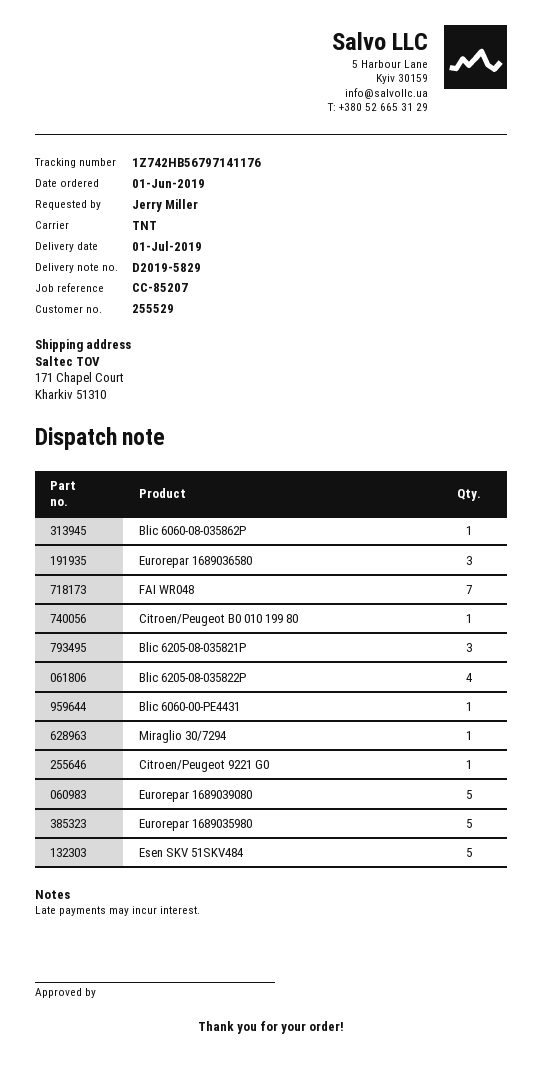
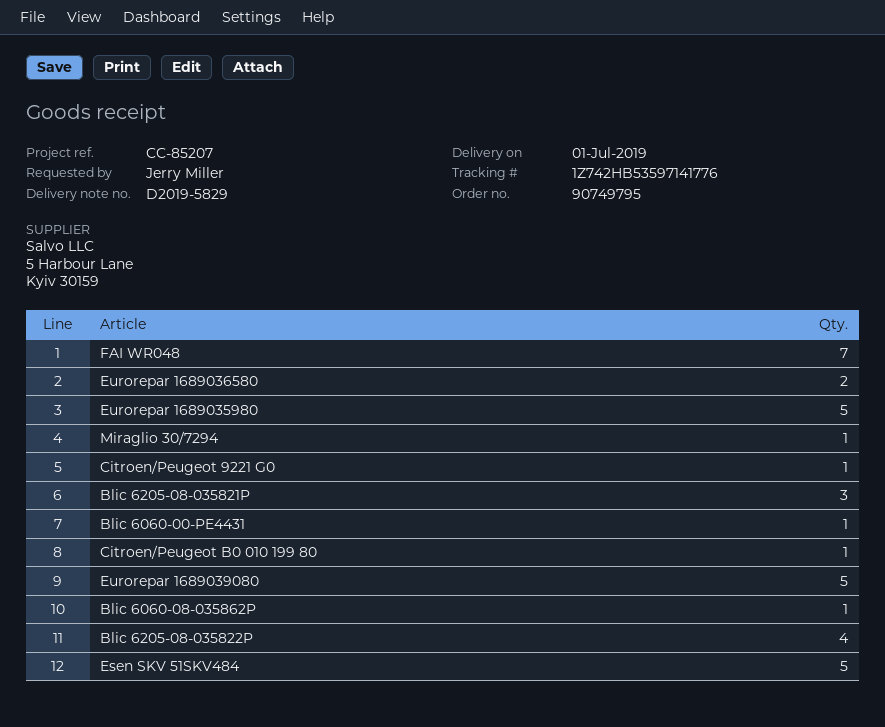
tracking number: 1Z742HB56797141176 -> 1Z742HB53597141776
Eurorepar 1689036580: 3 -> 2

